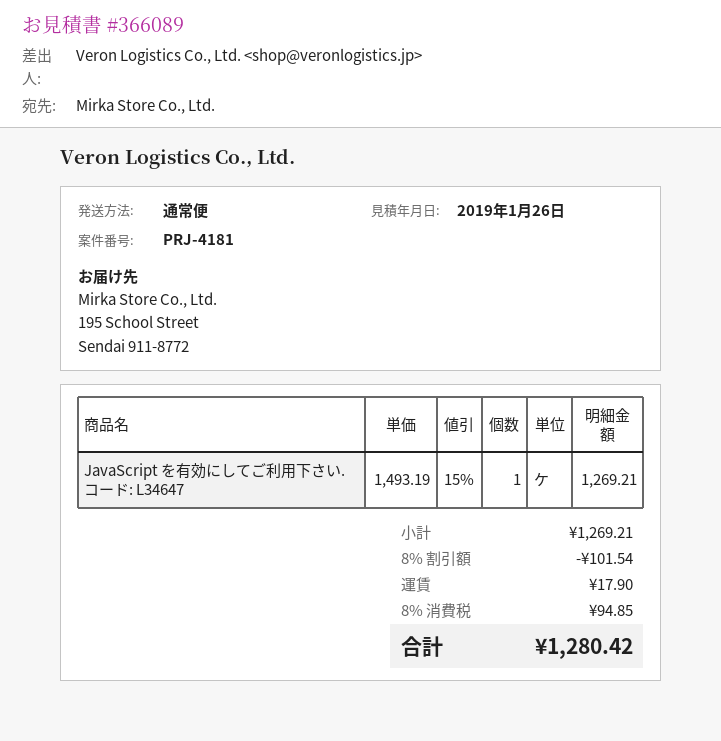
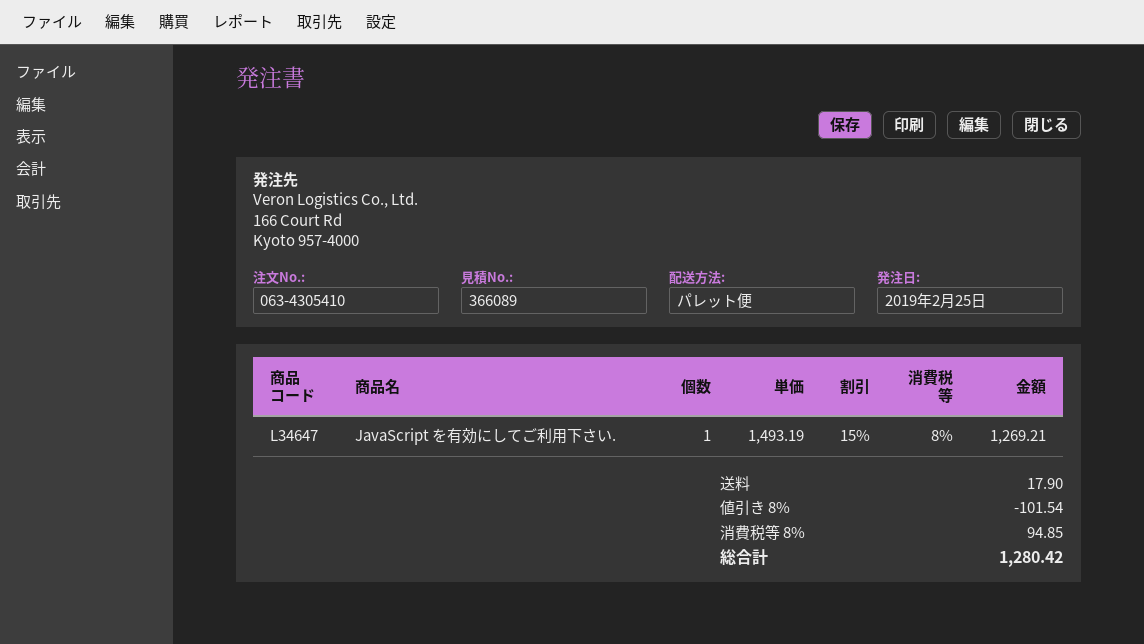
shipping method: standard -> pallet freight

